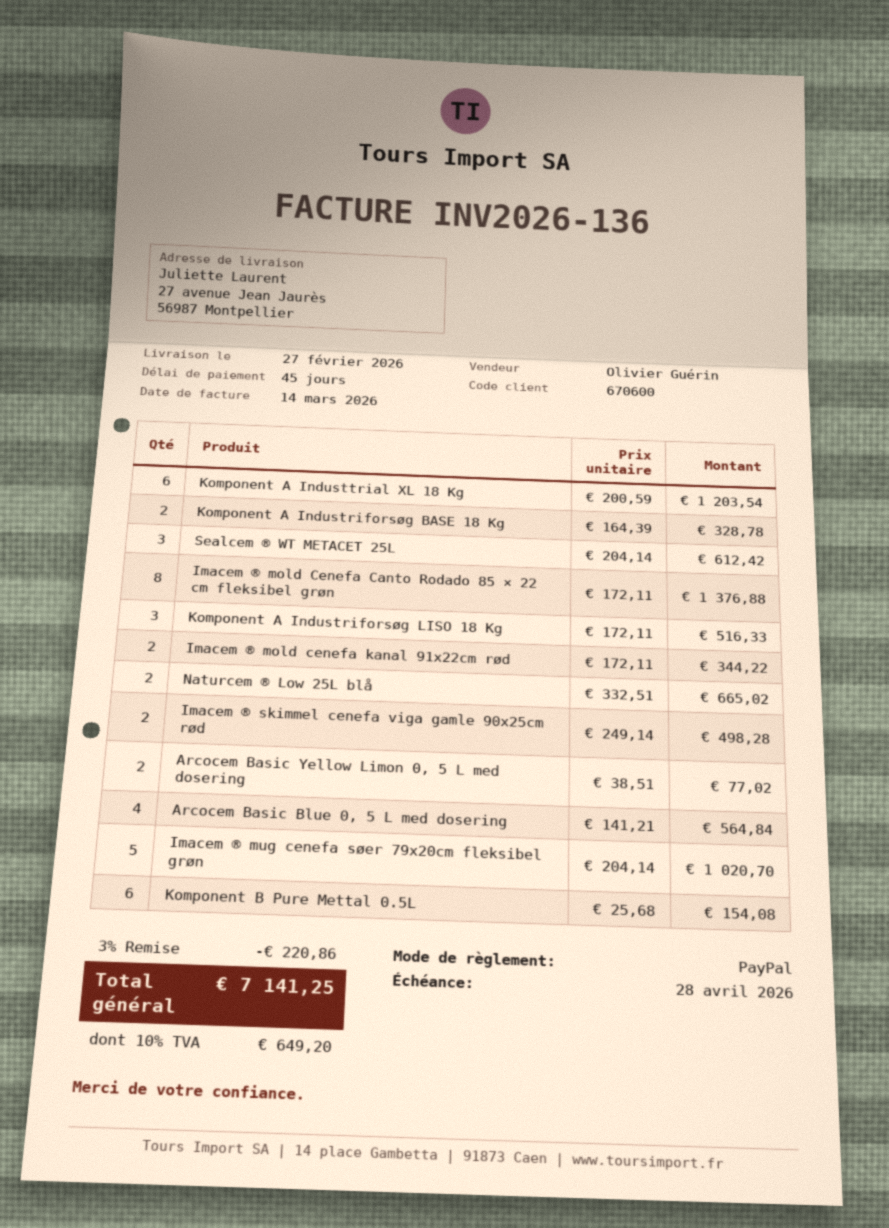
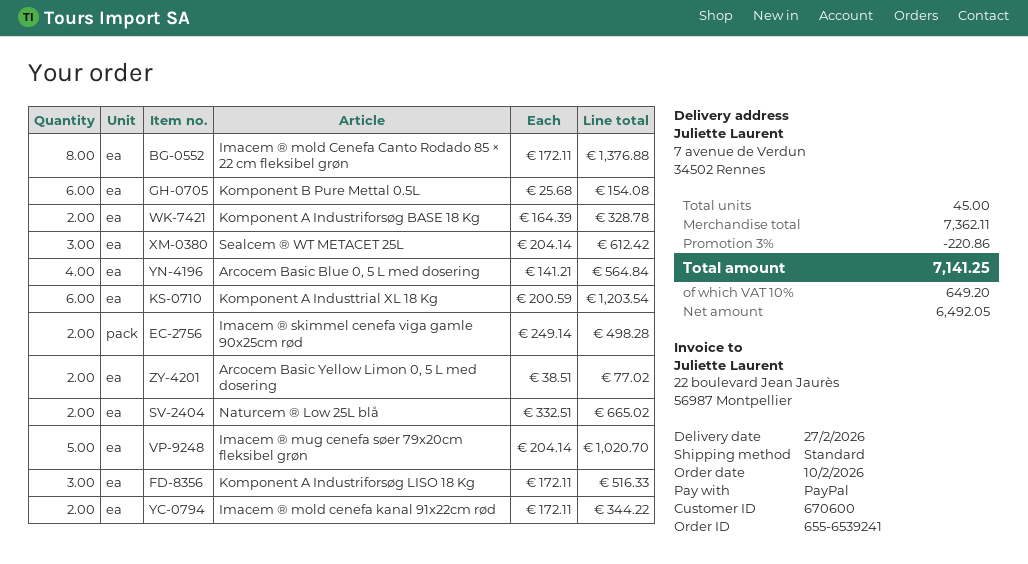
ship to: 27 avenue Jean Jaurès, 56987 Montpellier -> 7 avenue de Verdun, 34502 Rennes

